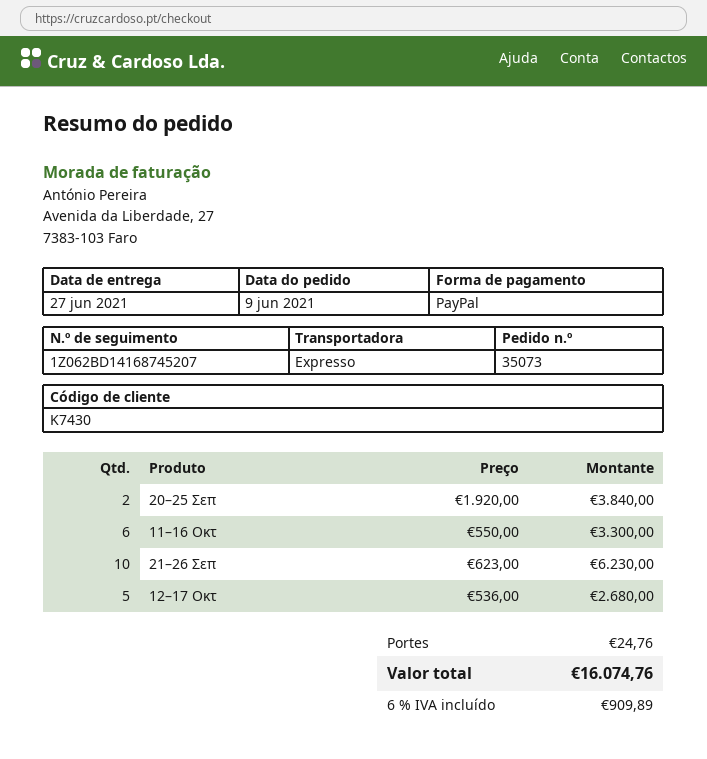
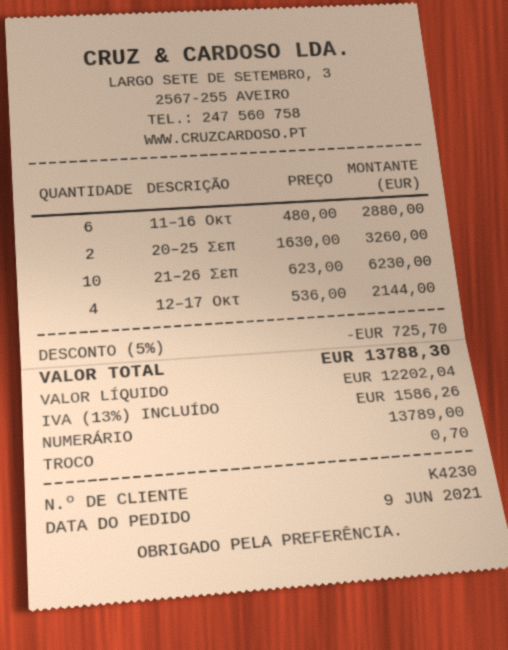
customer number: K7430 -> K4230
payment method: PayPal -> cash
20–25 Σεπ: 2 x 1920.00 = 3840.00 -> 2 x 1630.00 = 3260.00
11–16 Οκτ: 6 x 550.00 = 3300.00 -> 6 x 480.00 = 2880.00
12–17 Οκτ: 5 x 536.00 = 2680.00 -> 4 x 536.00 = 2144.00
discount: none -> 5% = 725.70
shipping: 24.76 -> none
tax: 6% = 909.89 -> 13% = 1586.26
total: 16074.76 -> 13788.30

